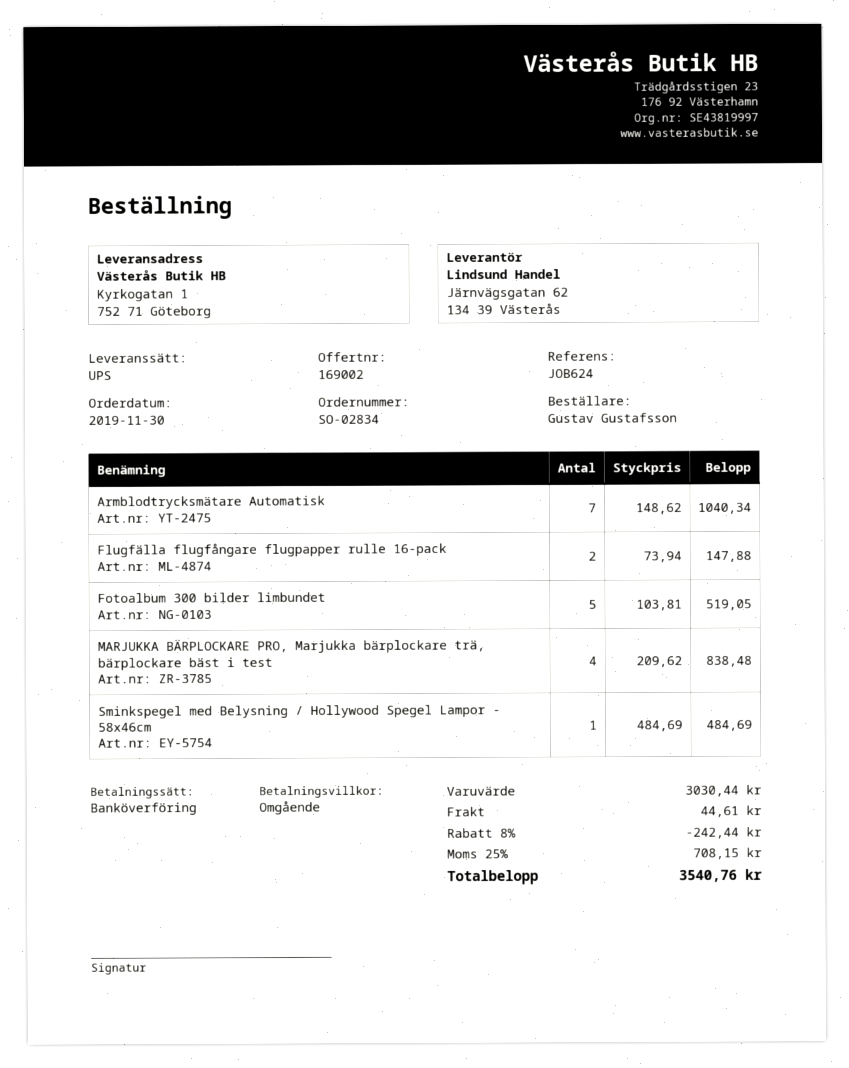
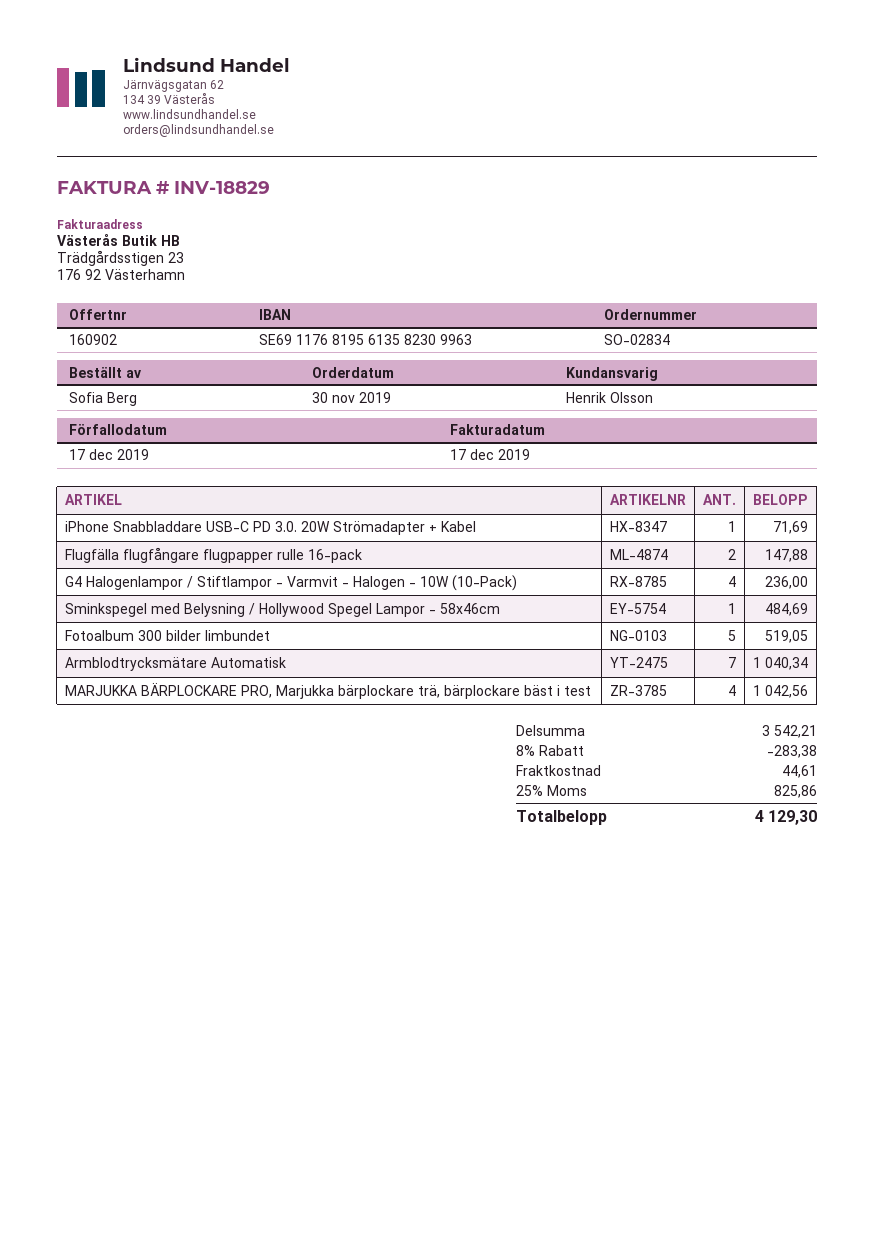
quote number: 169002 -> 160902
ordered by: Gustav Gustafsson -> Sofia Berg
MARJUKKA BÄRPLOCKARE PRO, Marjukka bärplockare trä, bärplockare bäst i test: 4 for 838.48 -> 4 for 1042.56
iPhone Snabbladdare USB-C PD 3.0. 20W Strömadapter + Kabel: none -> 1 for 71.69
G4 Halogenlampor / Stiftlampor - Varmvit - Halogen - 10W (10-Pack): none -> 4 for 236.00
subtotal: 3030.44 -> 3542.21
discount: 8% = 242.44 -> 8% = 283.38
tax: 25% = 708.15 -> 25% = 825.86
total: 3540.76 -> 4129.30

